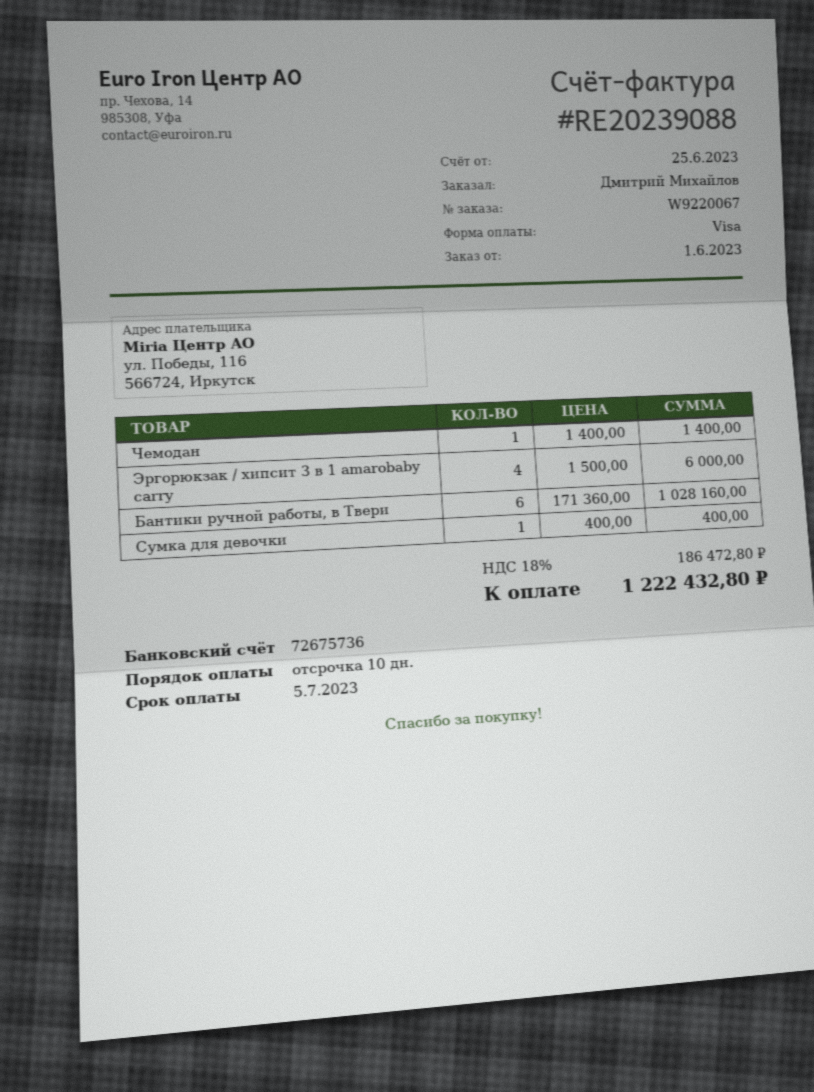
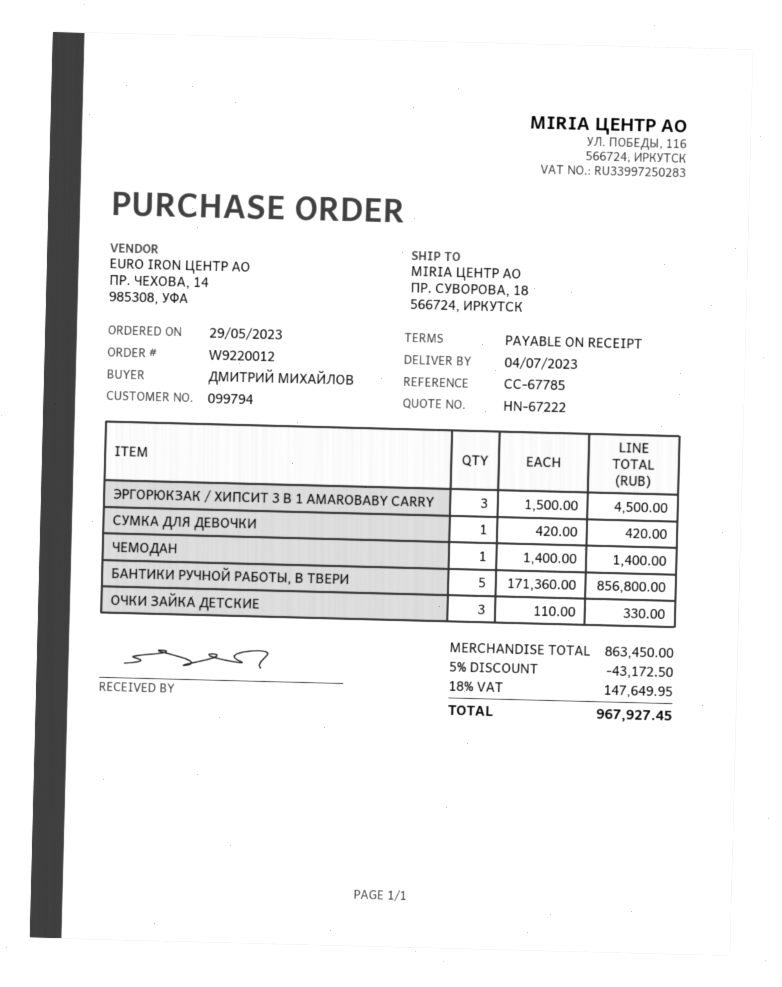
order number: W9220067 -> W9220012
order date: 2023-06-01 -> 2023-05-29
payment terms: 10 days -> on receipt
Эргорюкзак / хипсит 3 в 1 amarobaby carry: 4 x 1500.00 = 6000.00 -> 3 x 1500.00 = 4500.00
Бантики ручной работы, в Твери: 6 x 171360.00 = 1028160.00 -> 5 x 171360.00 = 856800.00
Сумка для девочки: 1 x 400.00 = 400.00 -> 1 x 420.00 = 420.00
ОЧКИ ЗАЙКА ДЕТСКИЕ: none -> 3 x 110.00 = 330.00
discount: none -> 5% = 43172.50
tax: 18% = 186472.80 -> 18% = 147649.95
total: 1222432.80 -> 967927.45

